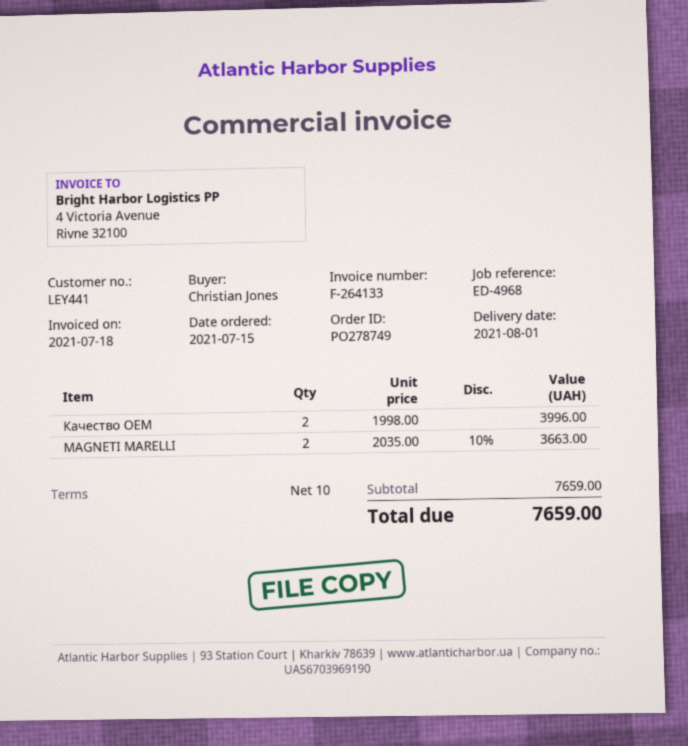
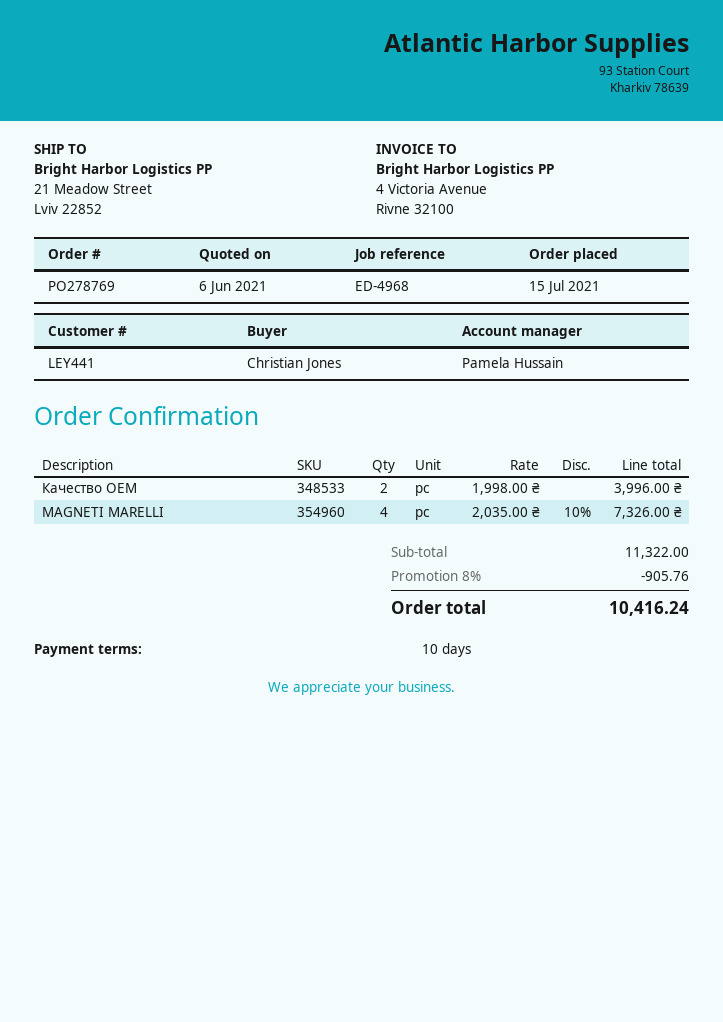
order number: PO278749 -> PO278769
MAGNETI MARELLI: 2 x 2035.00 - 10% = 3663.00 -> 4 x 2035.00 - 10% = 7326.00
subtotal: 7659.00 -> 11322.00
discount: none -> 8% = 905.76
total: 7659.00 -> 10416.24

